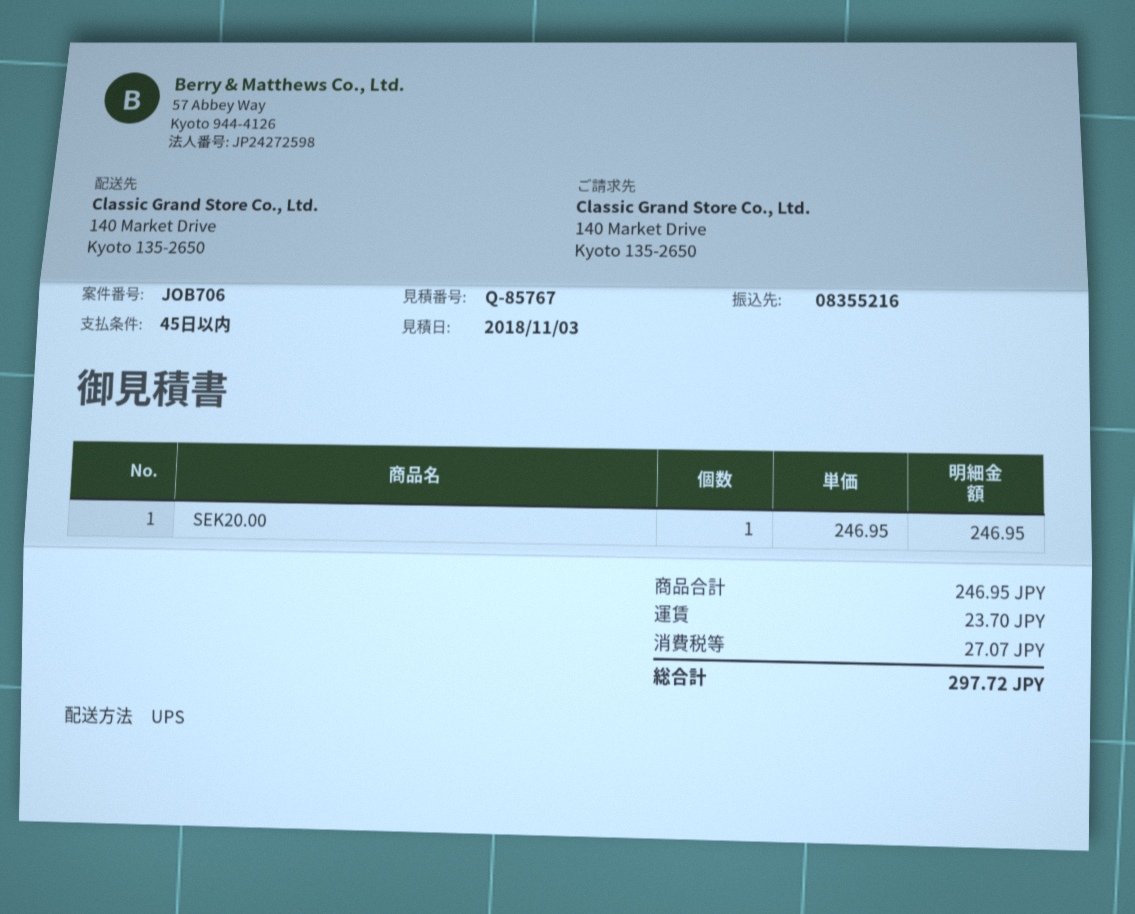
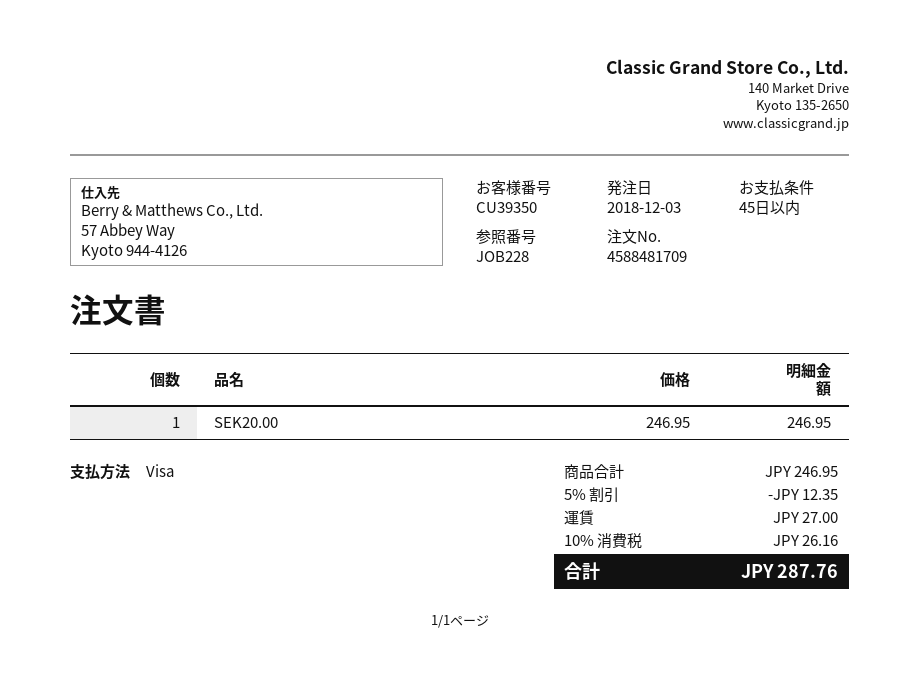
reference: JOB706 -> JOB228
discount: none -> 5% = 12.35
shipping: 23.70 -> 27.00
tax: 27.07 -> 26.16
total: 297.72 -> 287.76

